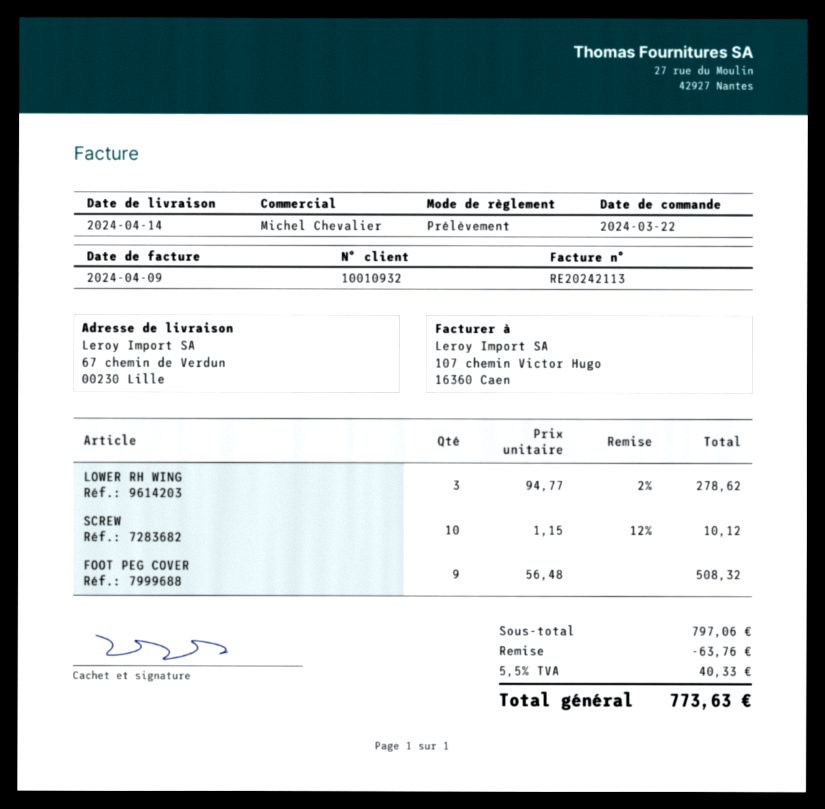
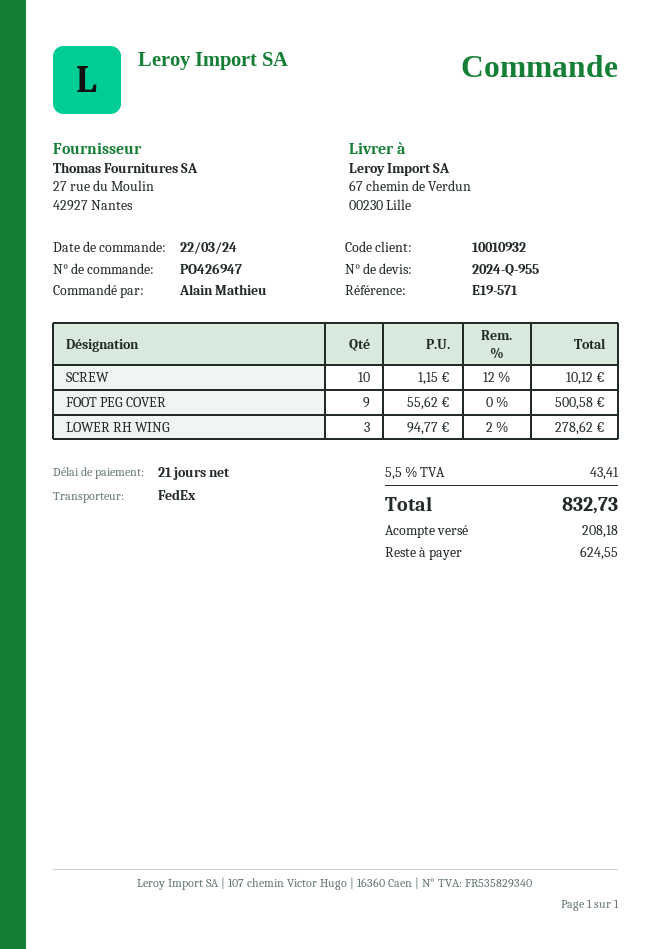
FOOT PEG COVER: 9 x 56.48 = 508.32 -> 9 x 55.62 = 500.58
discount: 63.76 -> none
tax: 5.5% = 40.33 -> 5.5% = 43.41
total: 773.63 -> 832.73

